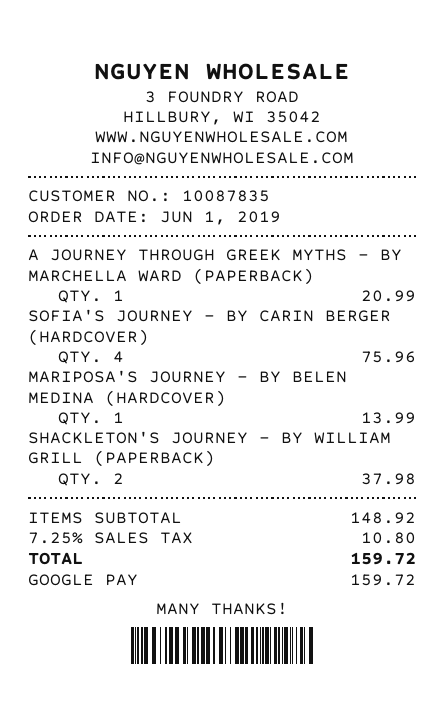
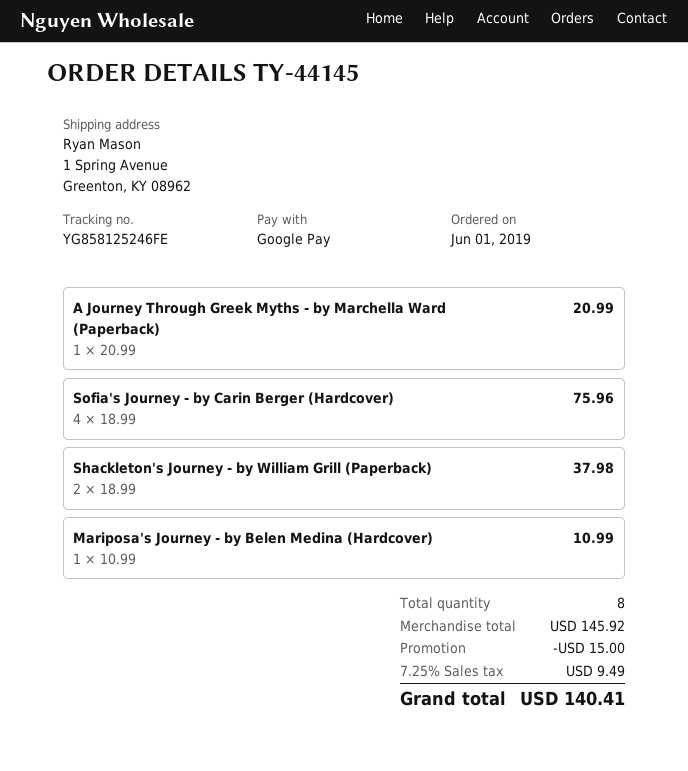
MARIPOSA'S JOURNEY - BY BELEN MEDINA (HARDCOVER): 1 for 13.99 -> 1 for 10.99
subtotal: 148.92 -> 145.92
discount: none -> 15.00
tax: 7.25% = 10.80 -> 7.25% = 9.49
total: 159.72 -> 140.41

